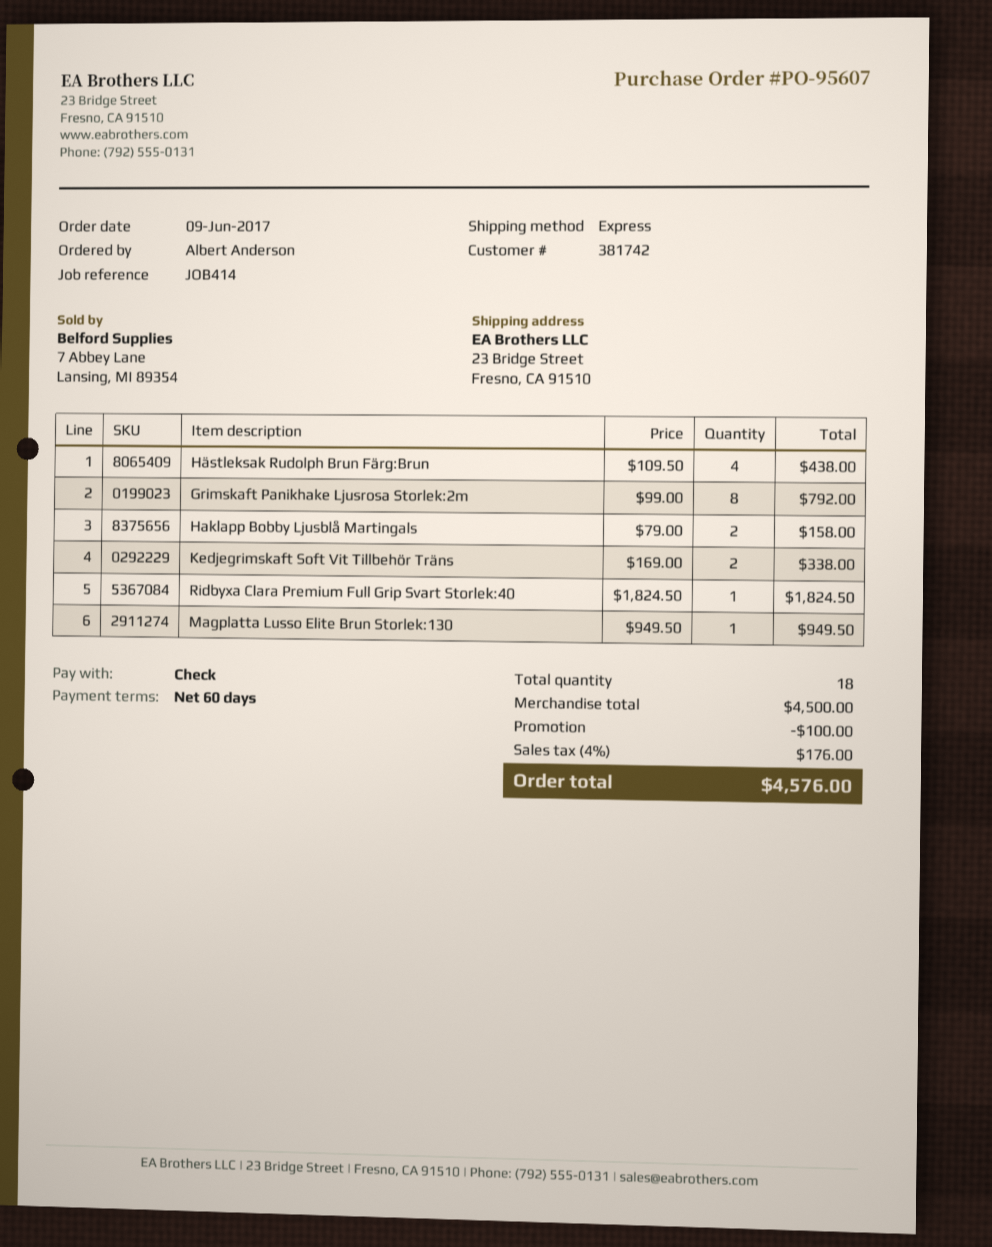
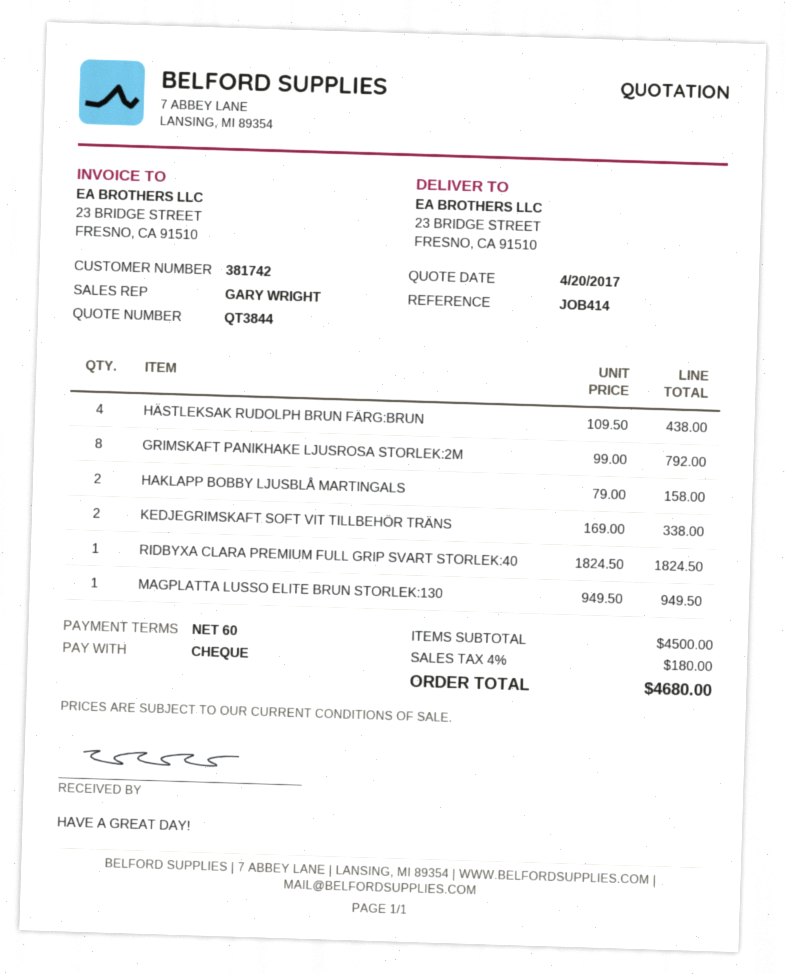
discount: 100.00 -> none
tax: 4% = 176.00 -> 4% = 180.00
total: 4576.00 -> 4680.00

